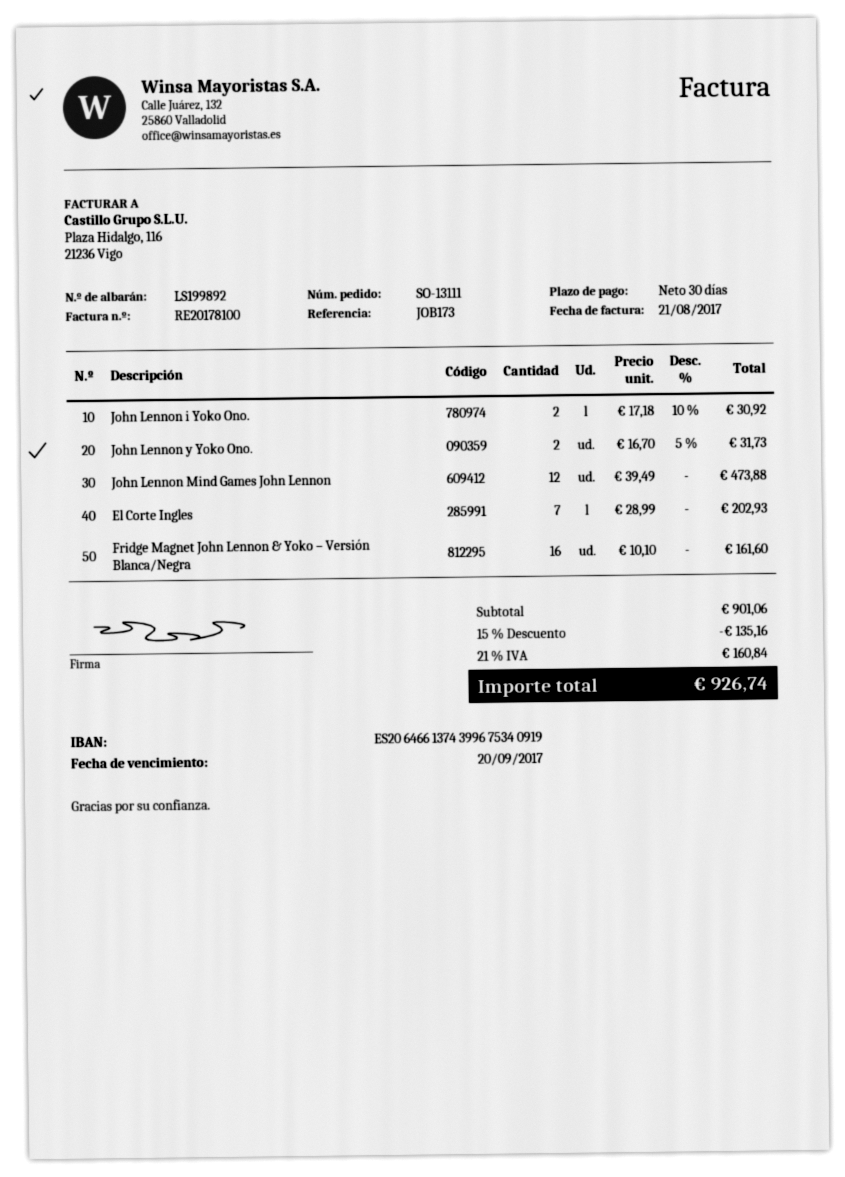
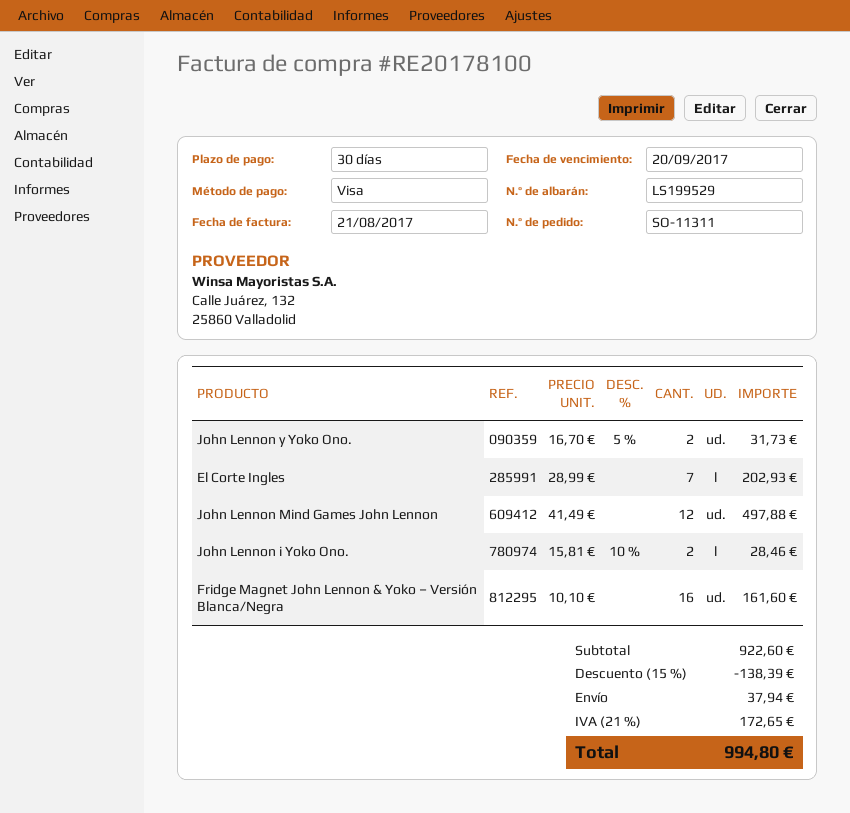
order number: SO-13111 -> SO-11311
delivery note number: LS199892 -> LS199529
John Lennon i Yoko Ono.: 2 x 17.18 - 10% = 30.92 -> 2 x 15.81 - 10% = 28.46
John Lennon Mind Games John Lennon: 12 x 39.49 = 473.88 -> 12 x 41.49 = 497.88
subtotal: 901.06 -> 922.60
discount: 15% = 135.16 -> 15% = 138.39
shipping: none -> 37.94
tax: 21% = 160.84 -> 21% = 172.65
total: 926.74 -> 994.80

